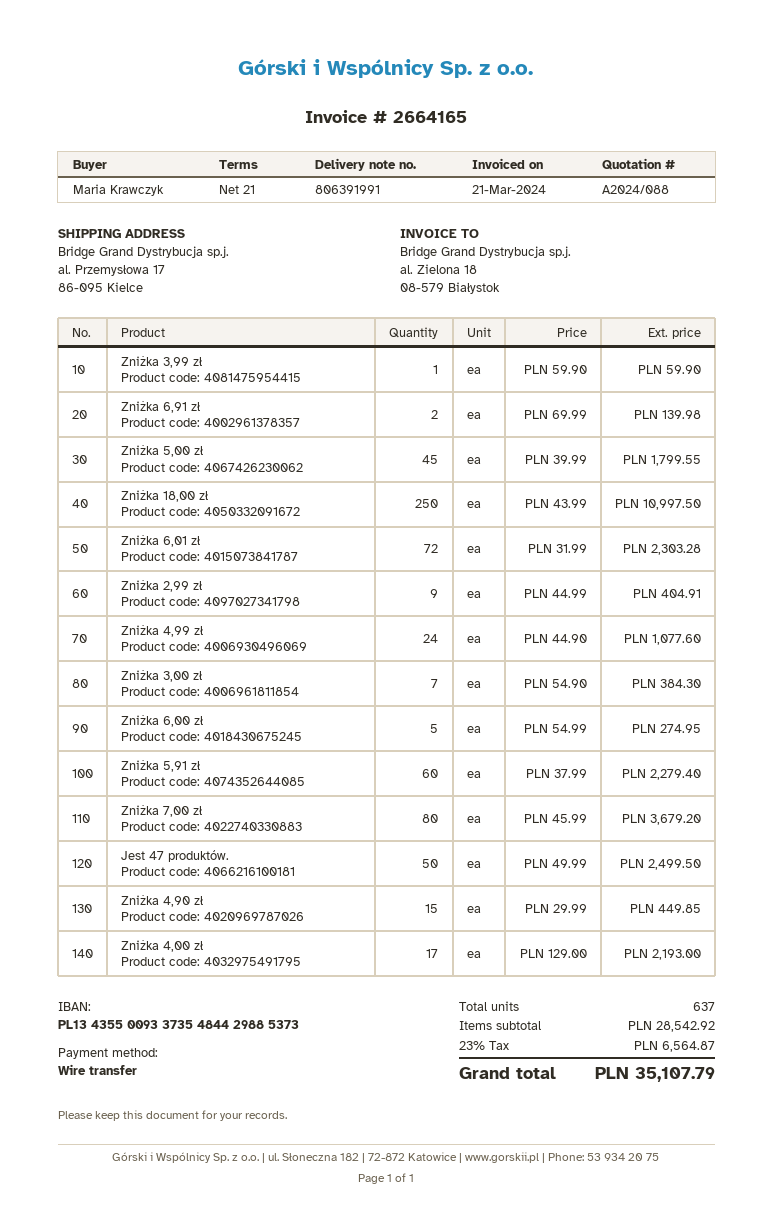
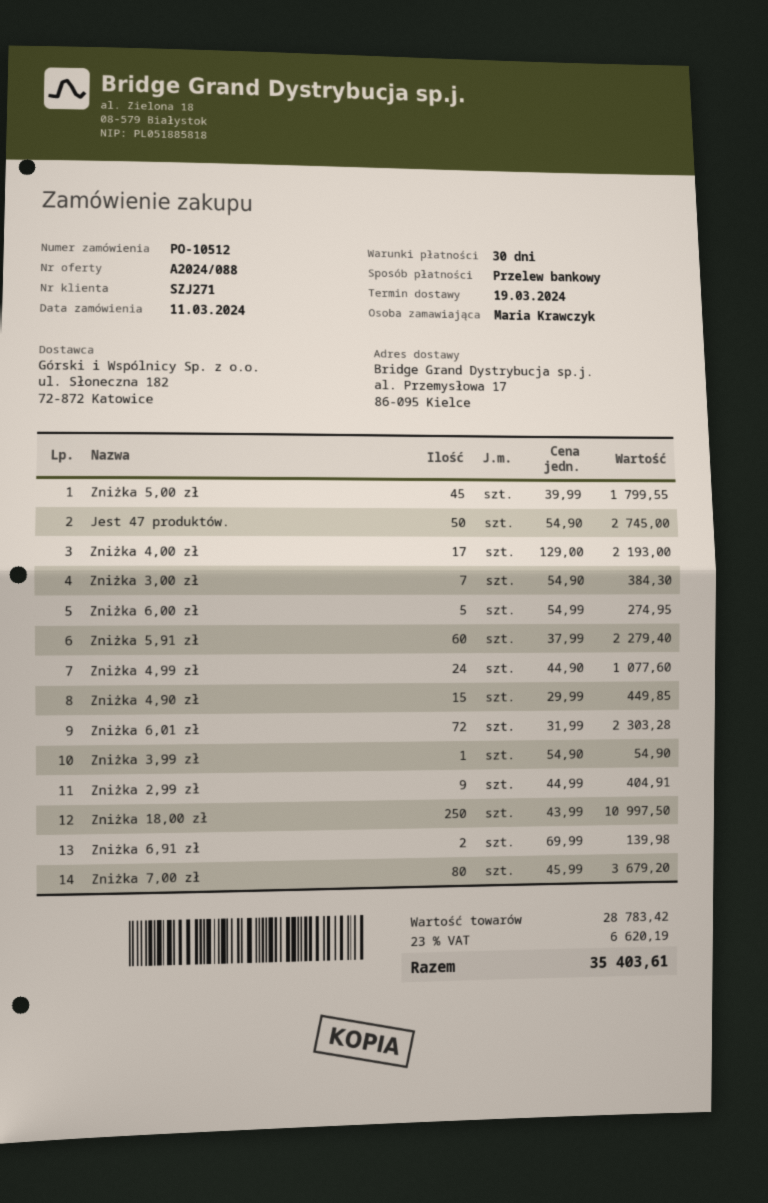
payment terms: 21 days -> 30 days
Zniżka 3,99 zł: 1 x 59.90 = 59.90 -> 1 x 54.90 = 54.90
Jest 47 produktów.: 50 x 49.99 = 2499.50 -> 50 x 54.90 = 2745.00
subtotal: 28542.92 -> 28783.42
tax: 23% = 6564.87 -> 23% = 6620.19
total: 35107.79 -> 35403.61

